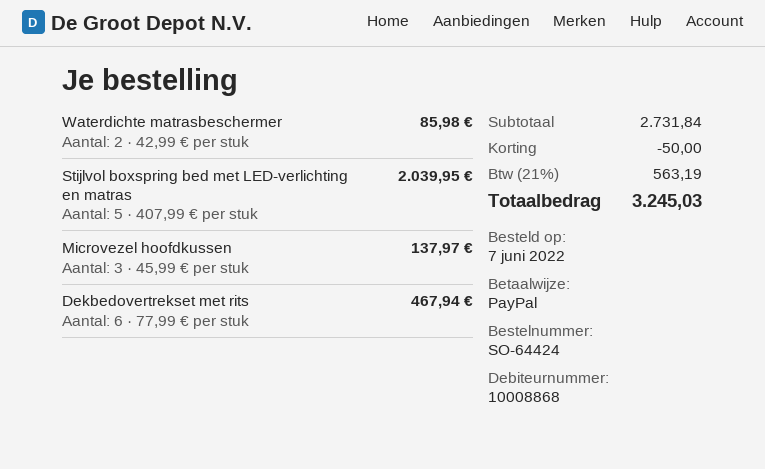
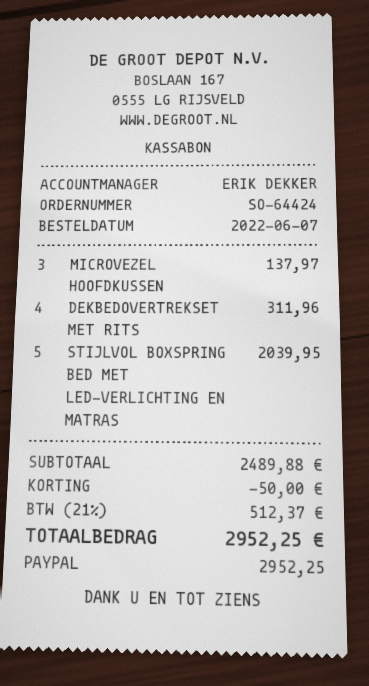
Waterdichte matrasbeschermer: 2 for 85.98 -> none
Dekbedovertrekset met rits: 6 for 467.94 -> 4 for 311.96
subtotal: 2731.84 -> 2489.88
tax: 21% = 563.19 -> 21% = 512.37
total: 3245.03 -> 2952.25

